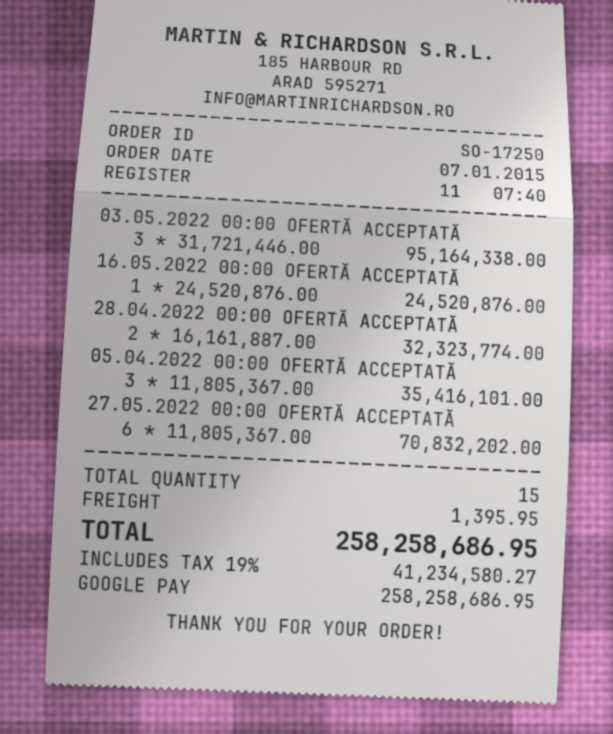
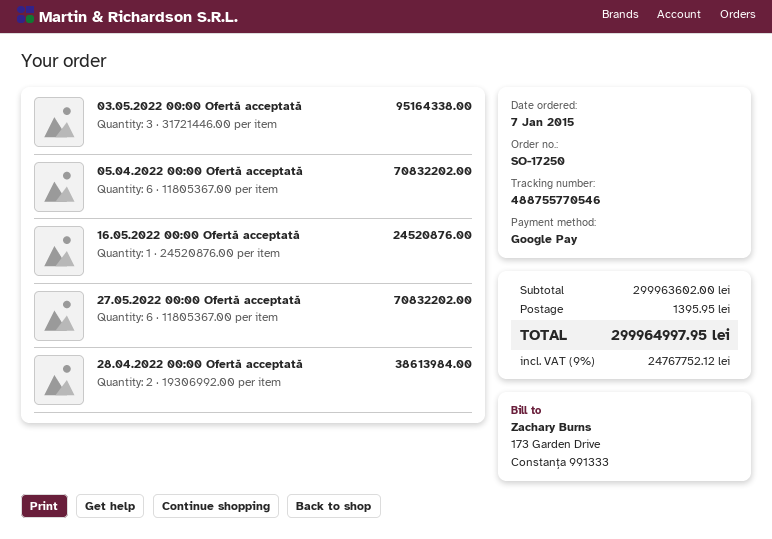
28.04.2022 00:00 OFERTĂ ACCEPTATĂ: 2 x 16161887.00 = 32323774.00 -> 2 x 19306992.00 = 38613984.00
05.04.2022 00:00 OFERTĂ ACCEPTATĂ: 3 x 11805367.00 = 35416101.00 -> 6 x 11805367.00 = 70832202.00
tax: 19% = 41234580.27 -> 9% = 24767752.12
total: 258258686.95 -> 299964997.95

